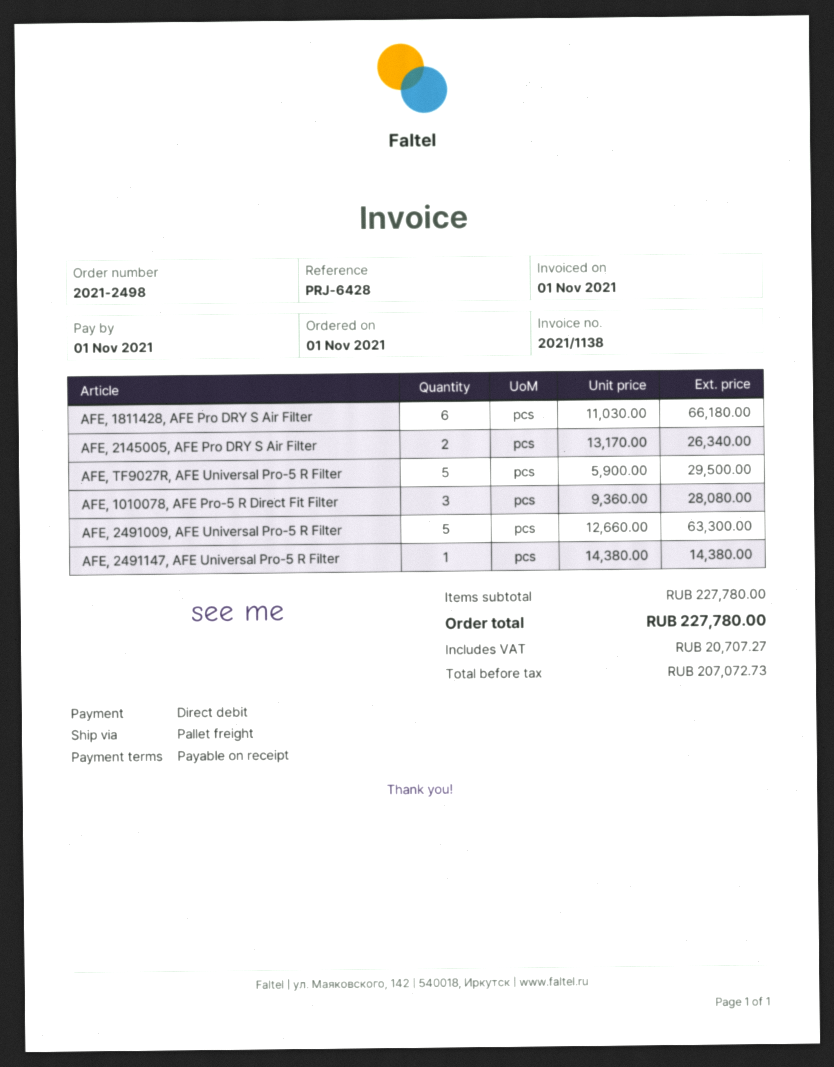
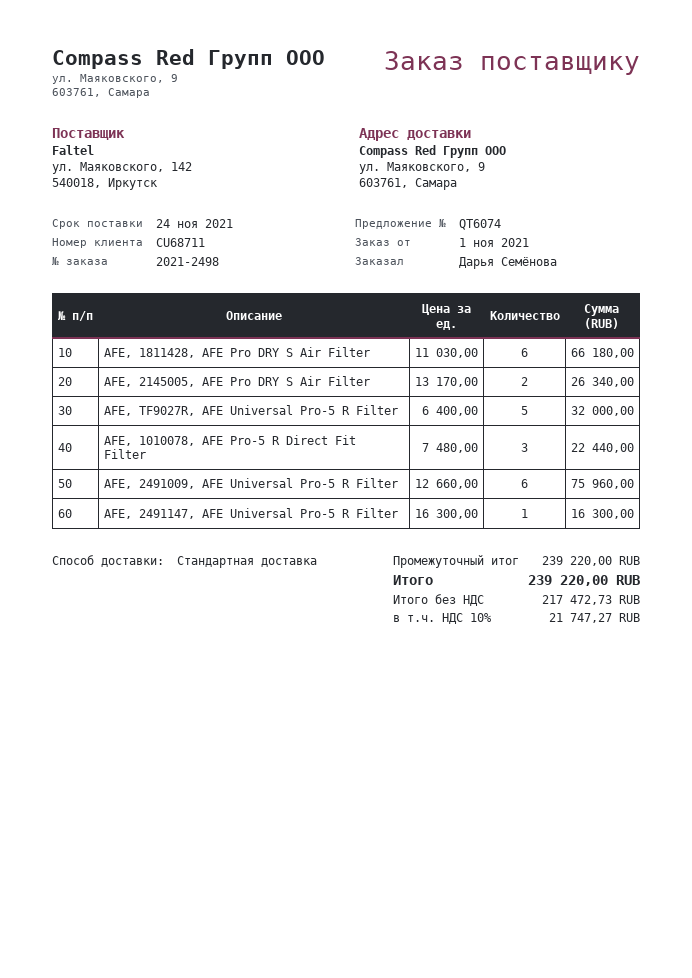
shipping method: pallet freight -> standard
AFE, TF9027R, AFE Universal Pro-5 R Filter: 5 x 5900.00 = 29500.00 -> 5 x 6400.00 = 32000.00
AFE, 1010078, AFE Pro-5 R Direct Fit Filter: 3 x 9360.00 = 28080.00 -> 3 x 7480.00 = 22440.00
AFE, 2491009, AFE Universal Pro-5 R Filter: 5 x 12660.00 = 63300.00 -> 6 x 12660.00 = 75960.00
AFE, 2491147, AFE Universal Pro-5 R Filter: 1 x 14380.00 = 14380.00 -> 1 x 16300.00 = 16300.00
subtotal: 227780.00 -> 239220.00
net: 207072.73 -> 217472.73
tax: 20707.27 -> 21747.27
total: 227780.00 -> 239220.00

